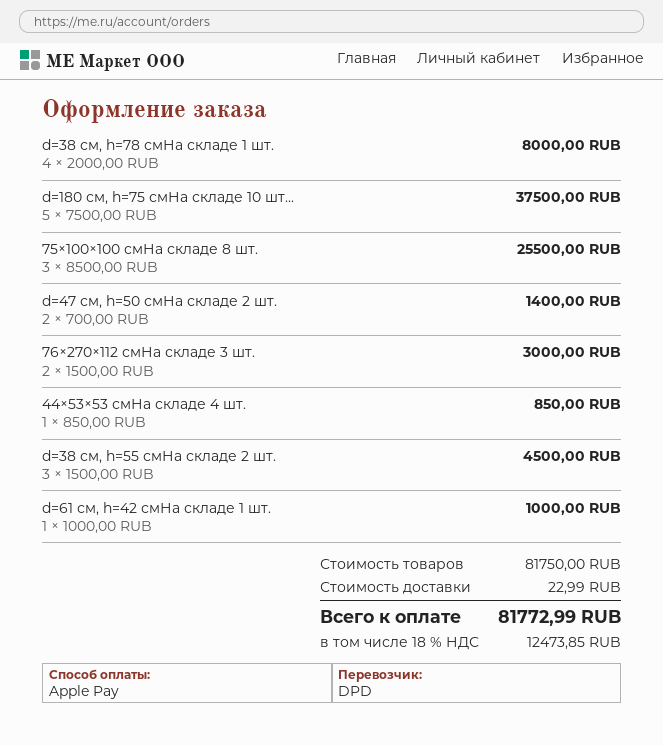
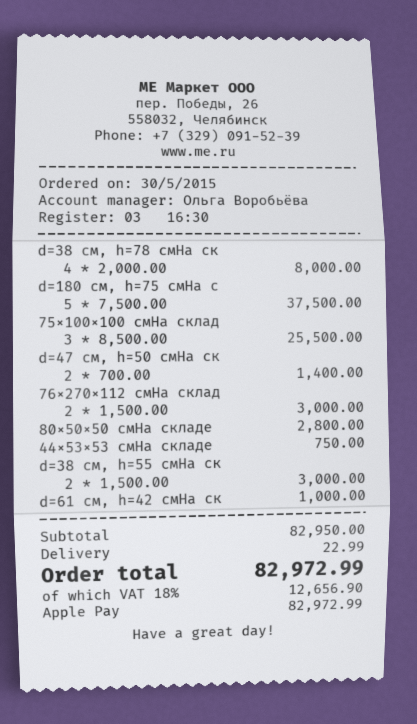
44×53×53 смНа складе 4 шт.: 1 x 850.00 = 850.00 -> 1 x 750.00 = 750.00
d=38 см, h=55 смНа складе 2 шт.: 3 x 1500.00 = 4500.00 -> 2 x 1500.00 = 3000.00
80×50×50 смНа складе: none -> 1 x 2800.00 = 2800.00
subtotal: 81750.00 -> 82950.00
tax: 18% = 12473.85 -> 18% = 12656.90
total: 81772.99 -> 82972.99

